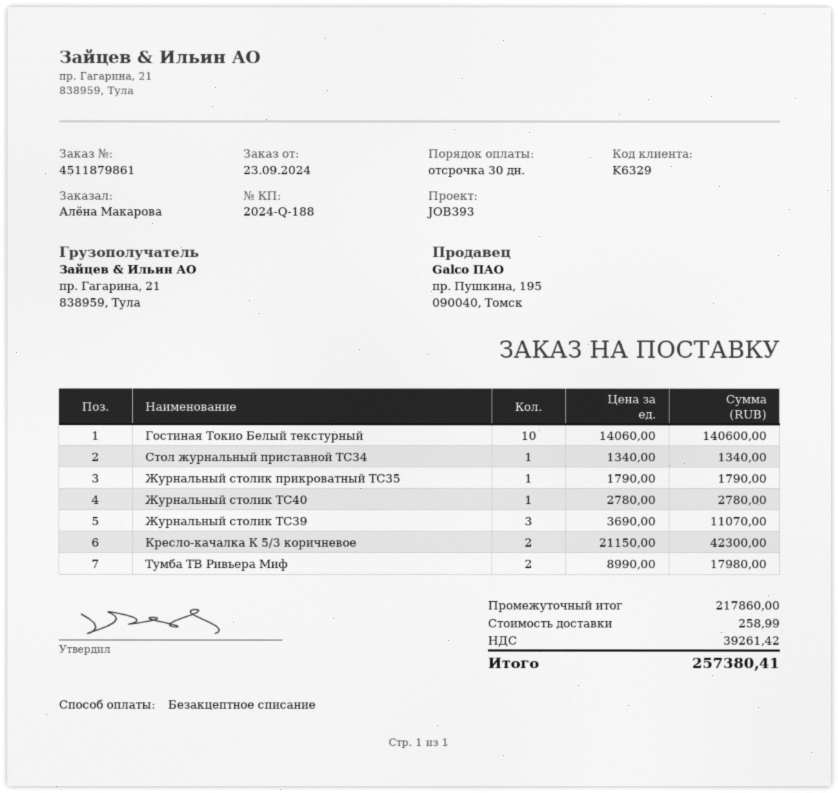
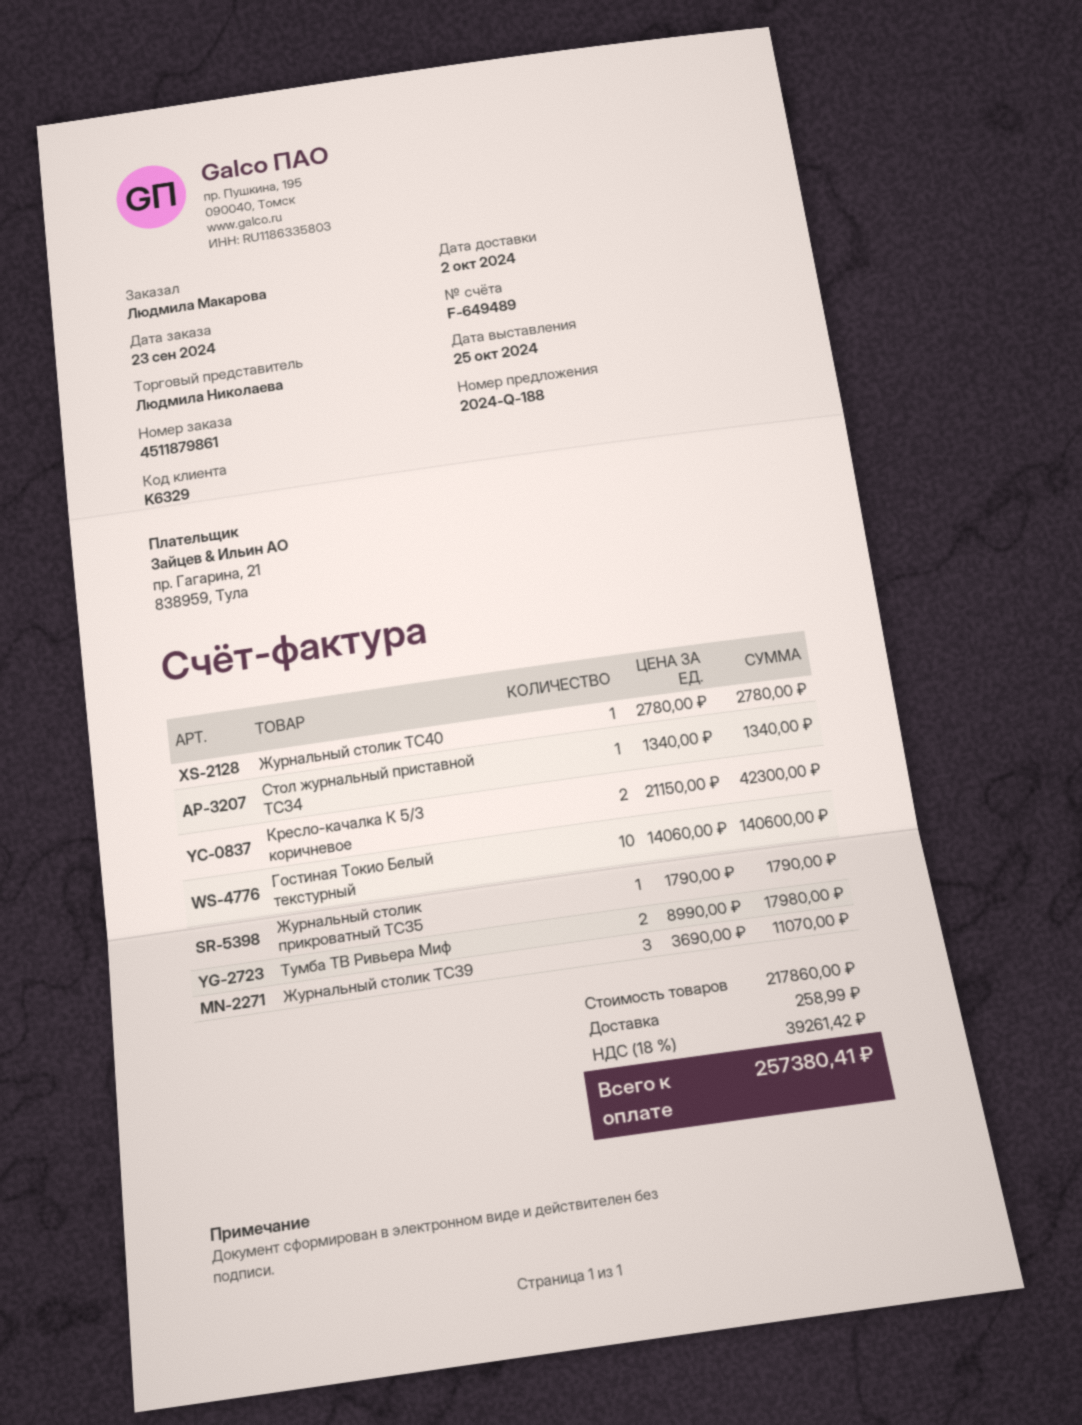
ordered by: Алёна Макарова -> Людмила Макарова

